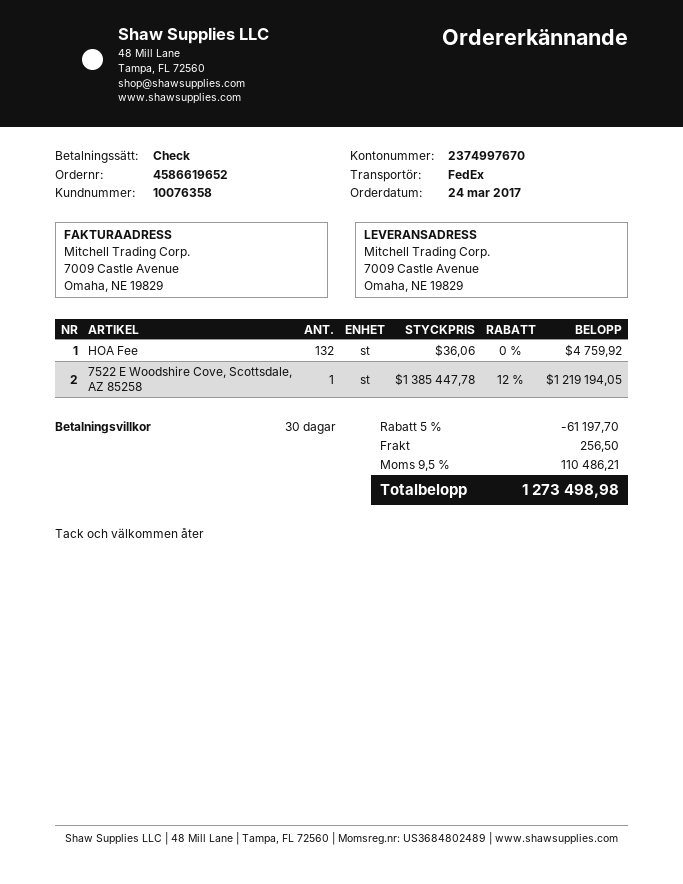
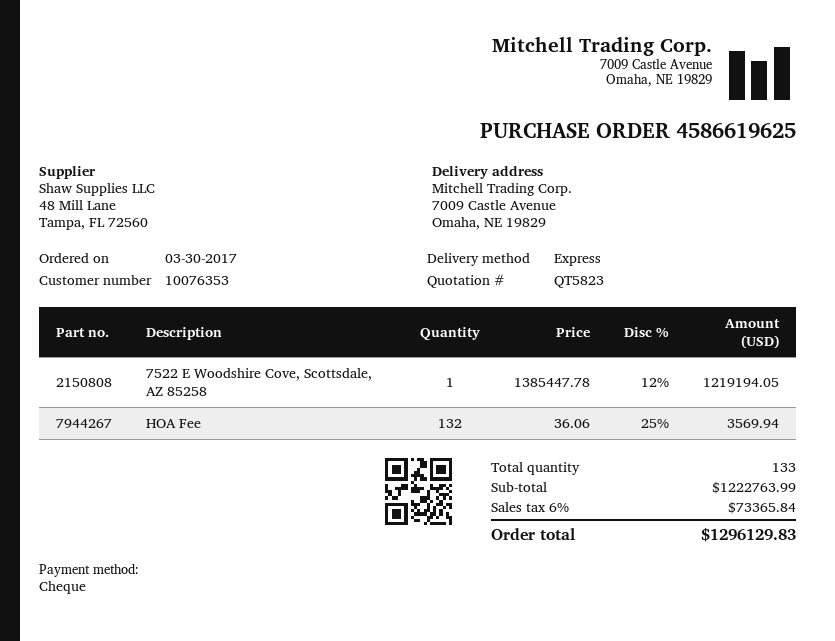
order number: 4586619652 -> 4586619625
order date: 2017-03-24 -> 2017-03-30
customer number: 10076358 -> 10076353
shipping method: FedEx -> express
HOA Fee: 132 x 36.06 = 4759.92 -> 132 x 36.06 - 25% = 3569.94
discount: 5% = 61197.70 -> none
shipping: 256.50 -> none
tax: 9.5% = 110486.21 -> 6% = 73365.84
total: 1273498.98 -> 1296129.83

